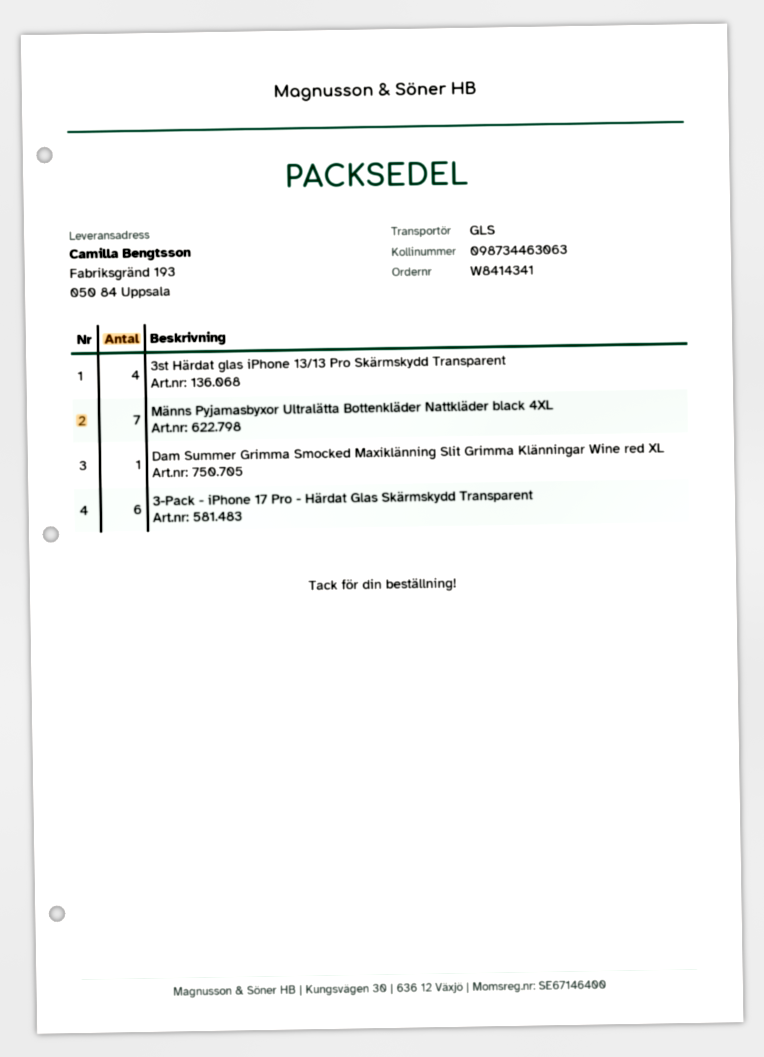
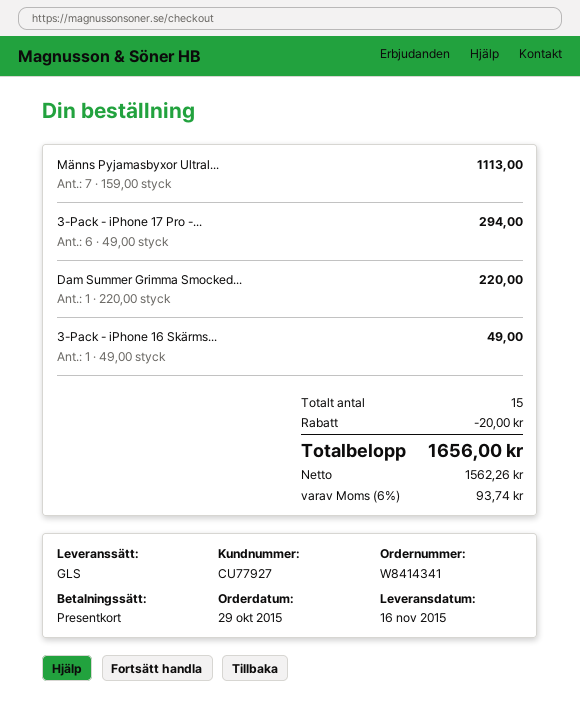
3st Härdat glas iPhone 13/13 Pro Skärmskydd Transparent: 4 -> none
3-Pack - iPhone 16 Skärms...: none -> 1

